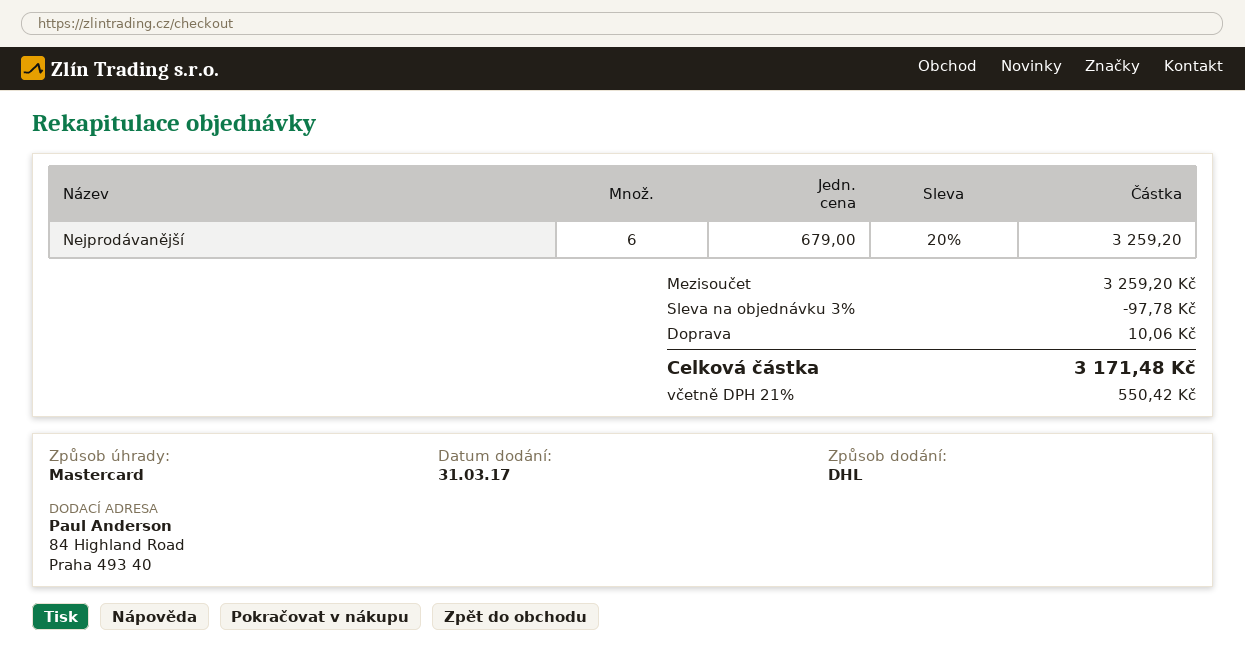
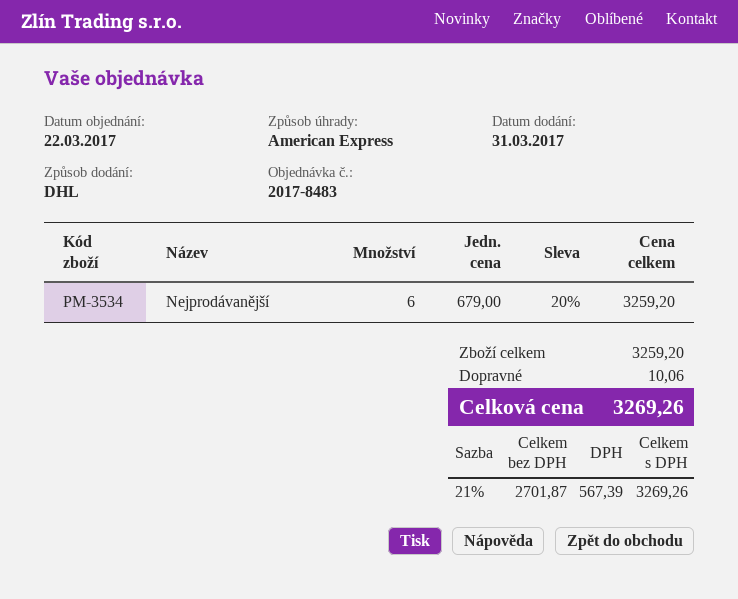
payment method: Mastercard -> American Express
discount: 3% = 97.78 -> none
tax: 21% = 550.42 -> 21% = 567.39
total: 3171.48 -> 3269.26

